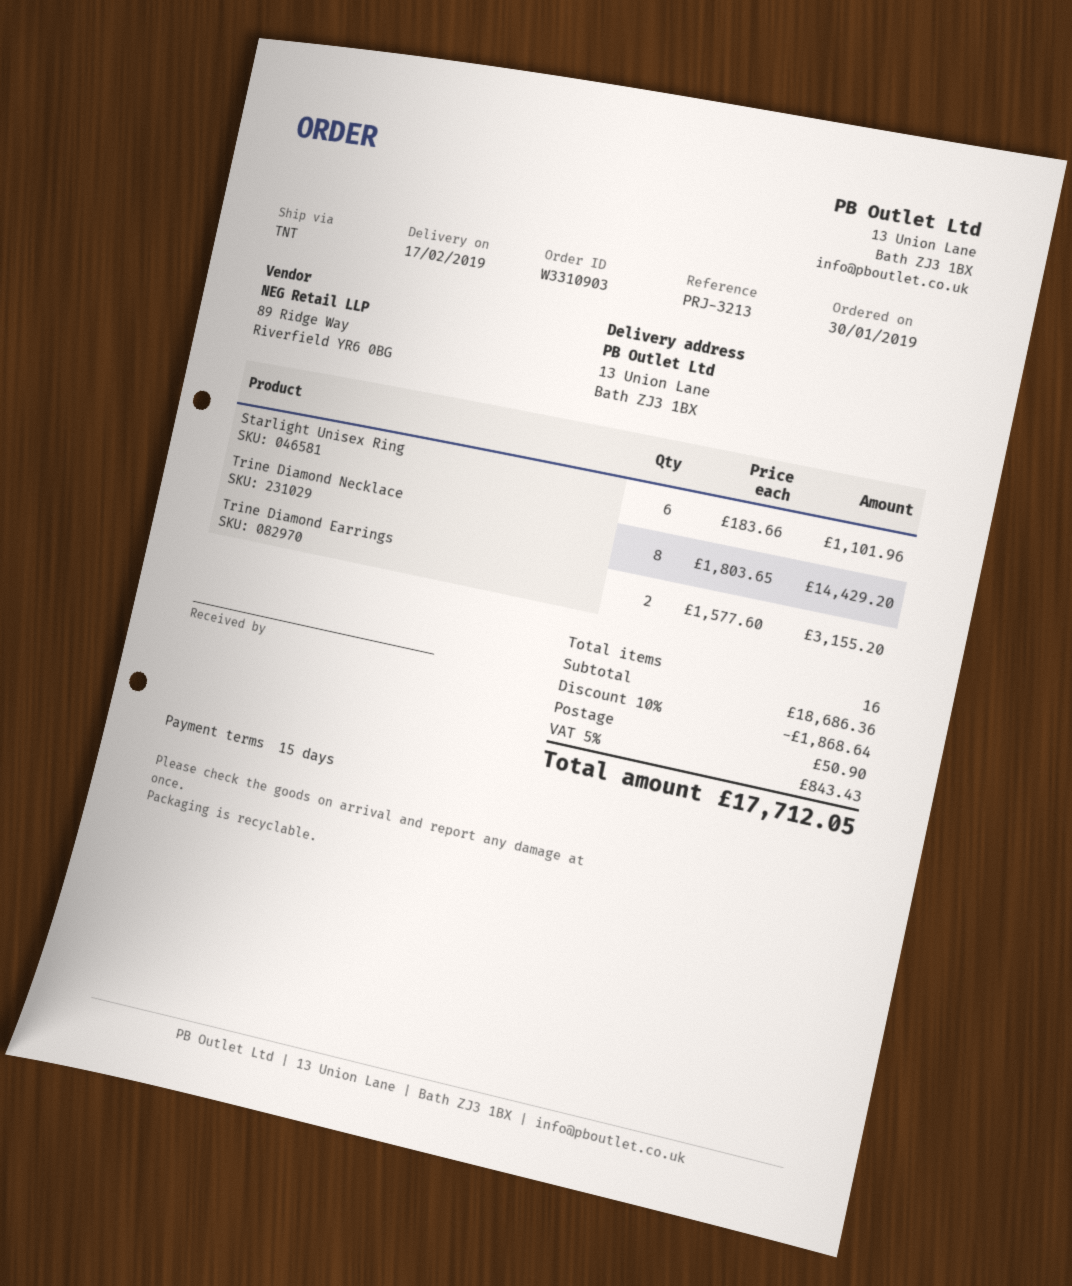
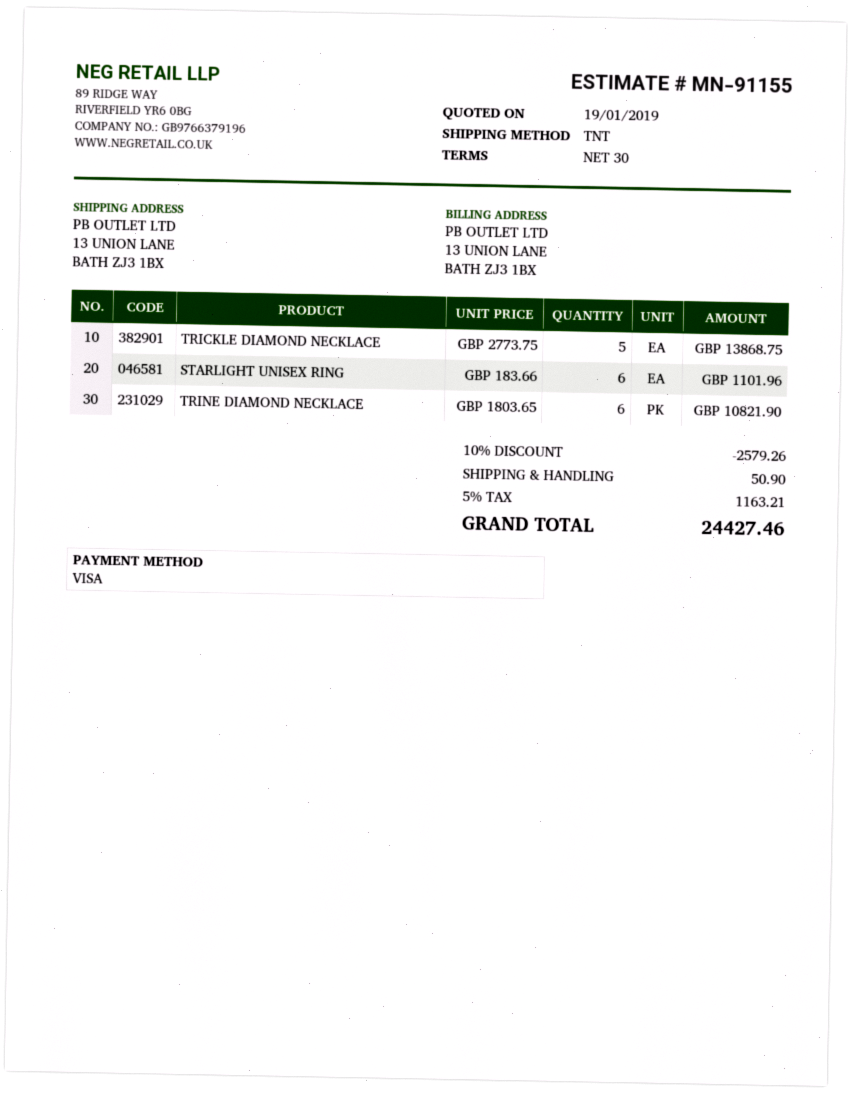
payment terms: 15 days -> 30 days
Trine Diamond Necklace: 8 x 1803.65 = 14429.20 -> 6 x 1803.65 = 10821.90
Trine Diamond Earrings: 2 x 1577.60 = 3155.20 -> none
TRICKLE DIAMOND NECKLACE: none -> 5 x 2773.75 = 13868.75
discount: 10% = 1868.64 -> 10% = 2579.26
tax: 5% = 843.43 -> 5% = 1163.21
total: 17712.05 -> 24427.46

